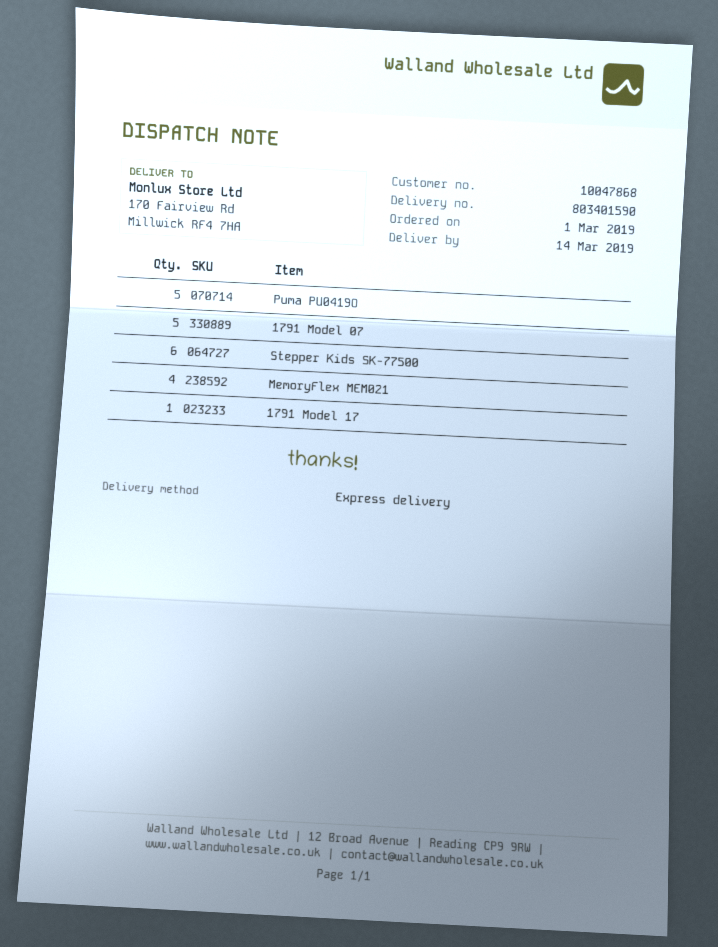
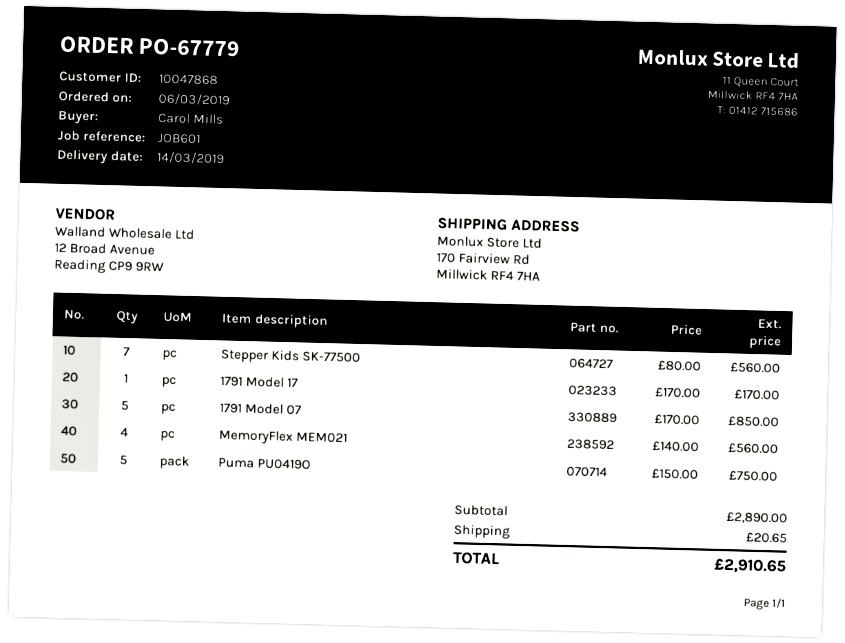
order date: 2019-03-01 -> 2019-03-06
Stepper Kids SK-77500: 6 -> 7

